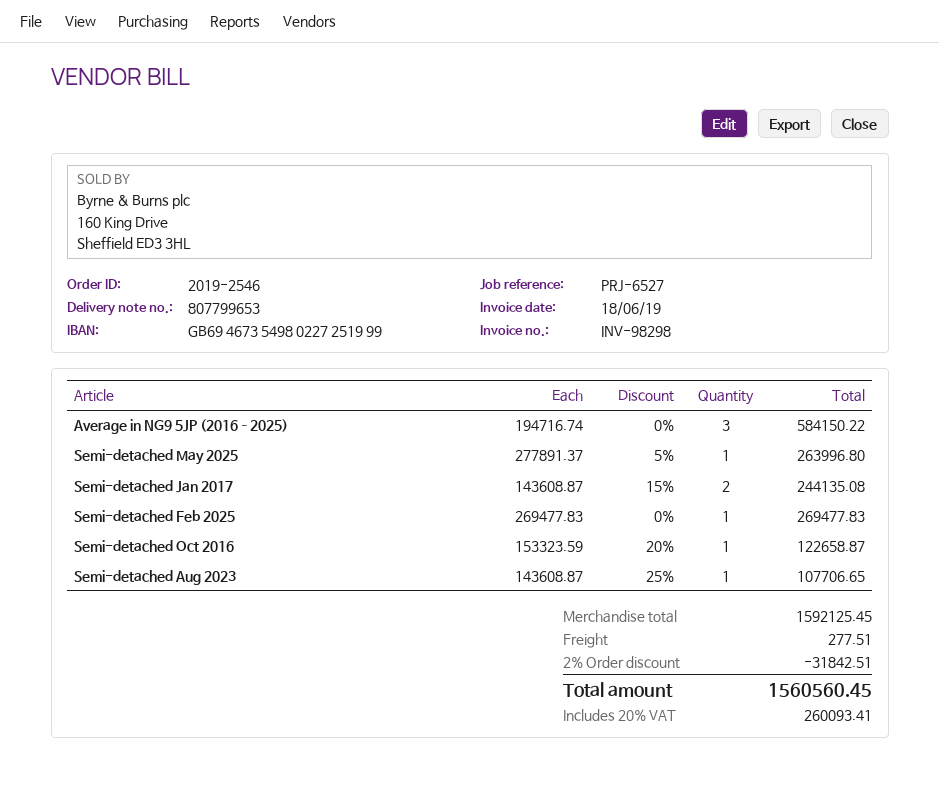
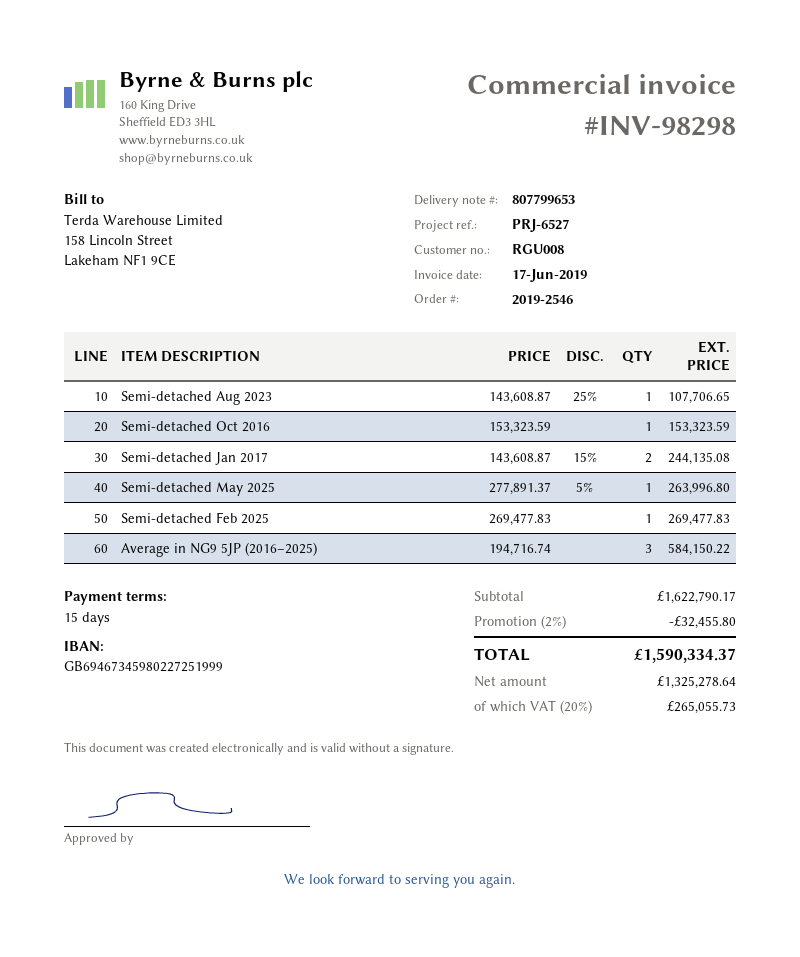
invoice date: 2019-06-18 -> 2019-06-17
bank account: GB69467354980227251999 -> GB69467345980227251999
Semi-detached Oct 2016: 1 x 153323.59 - 20% = 122658.87 -> 1 x 153323.59 = 153323.59
subtotal: 1592125.45 -> 1622790.17
discount: 2% = 31842.51 -> 2% = 32455.80
shipping: 277.51 -> none
tax: 20% = 260093.41 -> 20% = 265055.73
total: 1560560.45 -> 1590334.37

